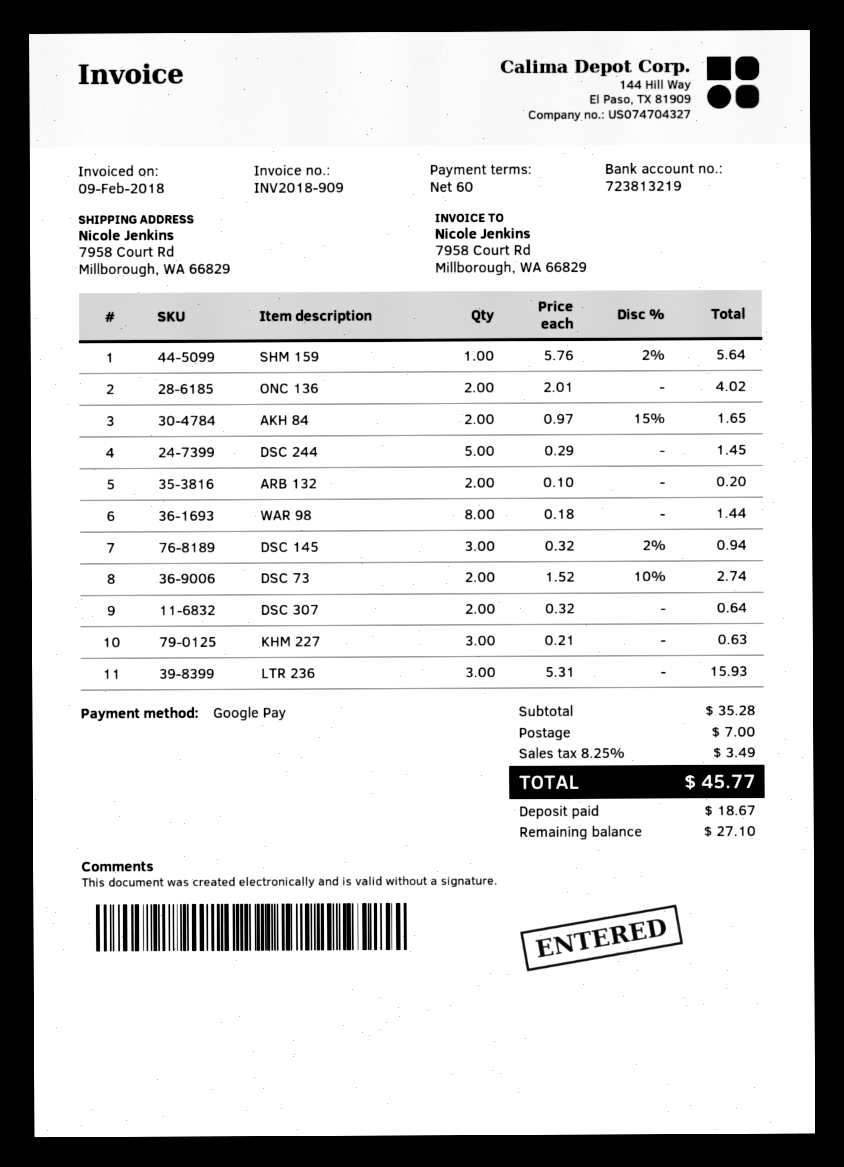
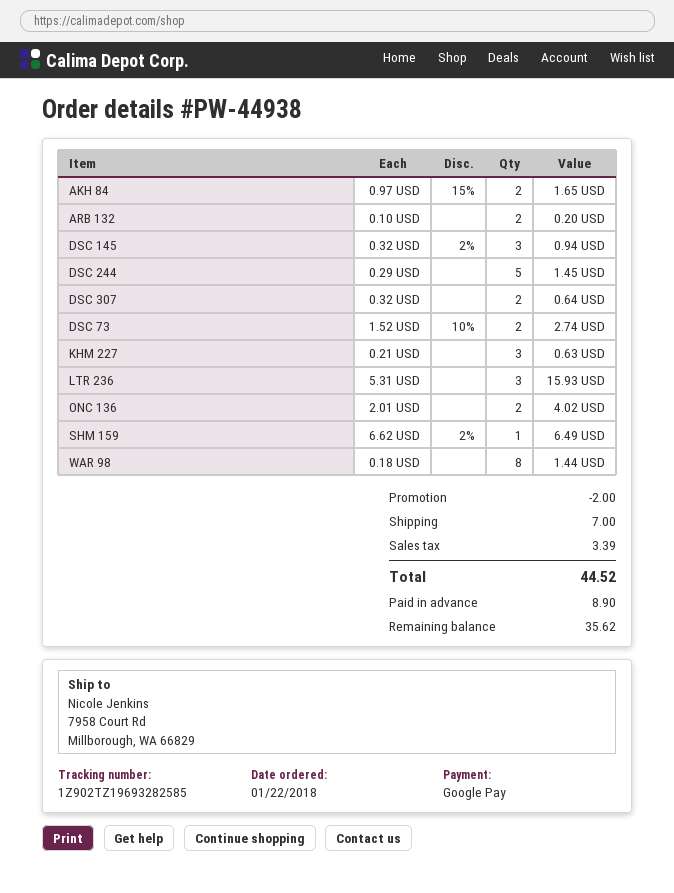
SHM 159: 1 x 5.76 - 2% = 5.64 -> 1 x 6.62 - 2% = 6.49
discount: none -> 2.00
tax: 3.49 -> 3.39
total: 45.77 -> 44.52
deposit: 18.67 -> 8.90
balance: 27.10 -> 35.62

